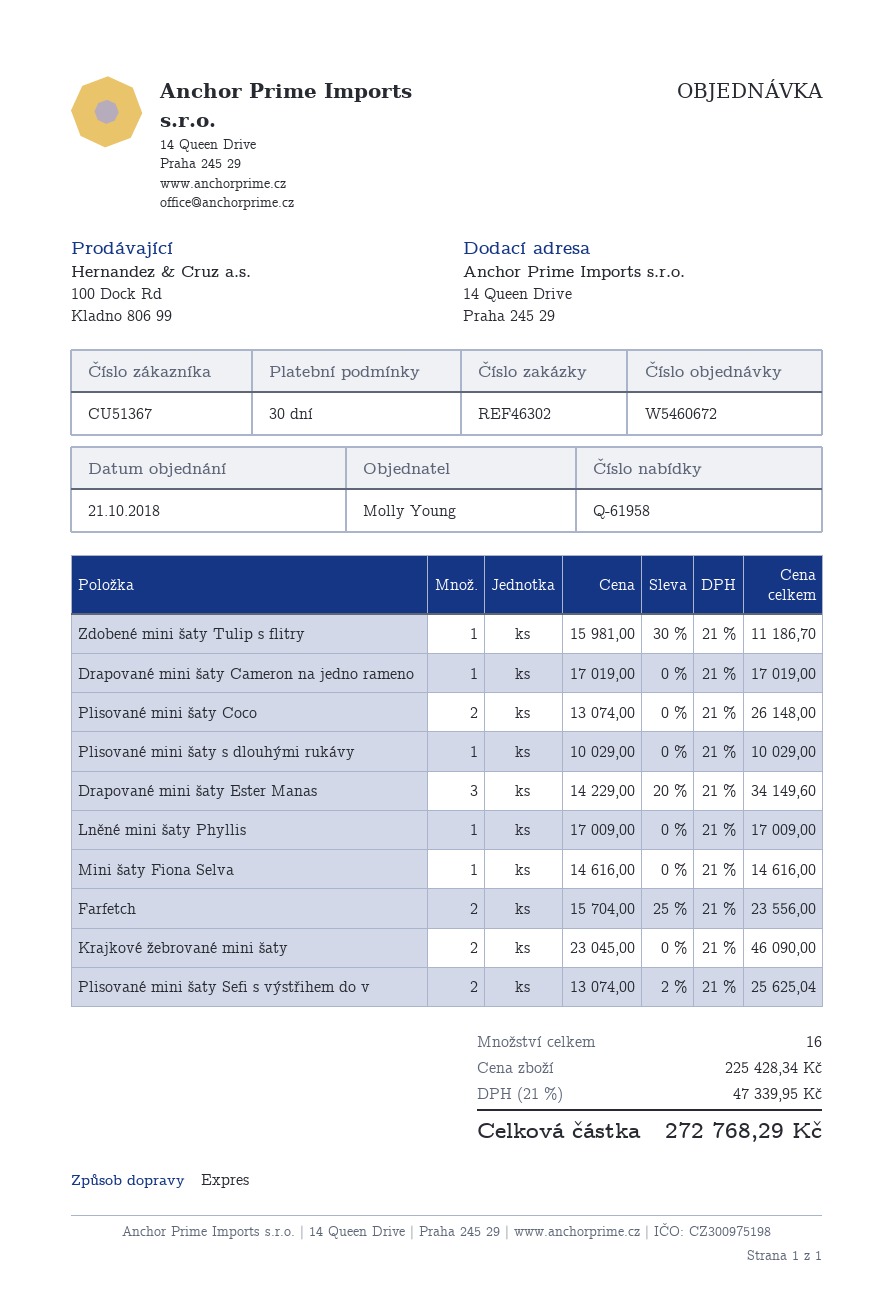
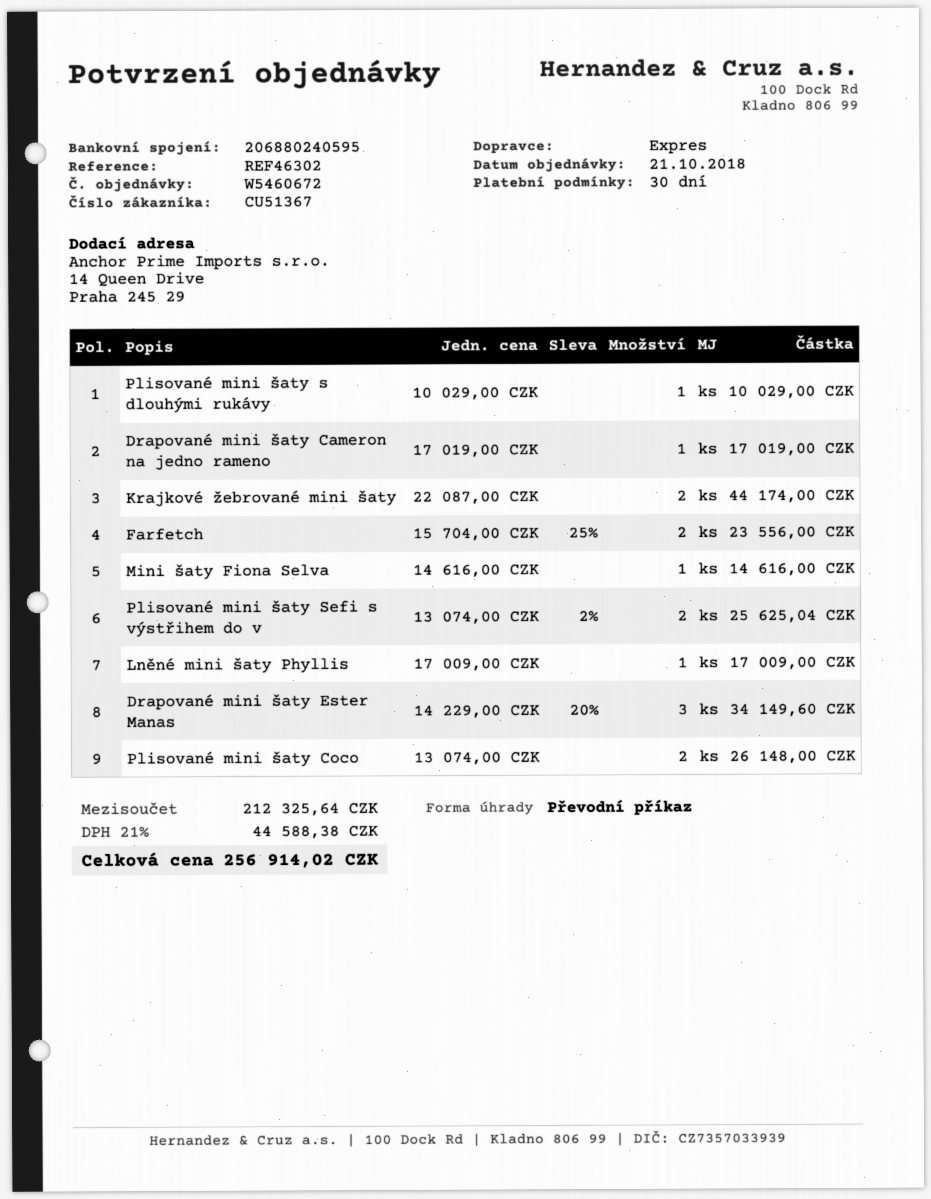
Zdobené mini šaty Tulip s flitry: 1 x 15981.00 - 30% = 11186.70 -> none
Krajkové žebrované mini šaty: 2 x 23045.00 = 46090.00 -> 2 x 22087.00 = 44174.00
subtotal: 225428.34 -> 212325.64
tax: 21% = 47339.95 -> 21% = 44588.38
total: 272768.29 -> 256914.02

